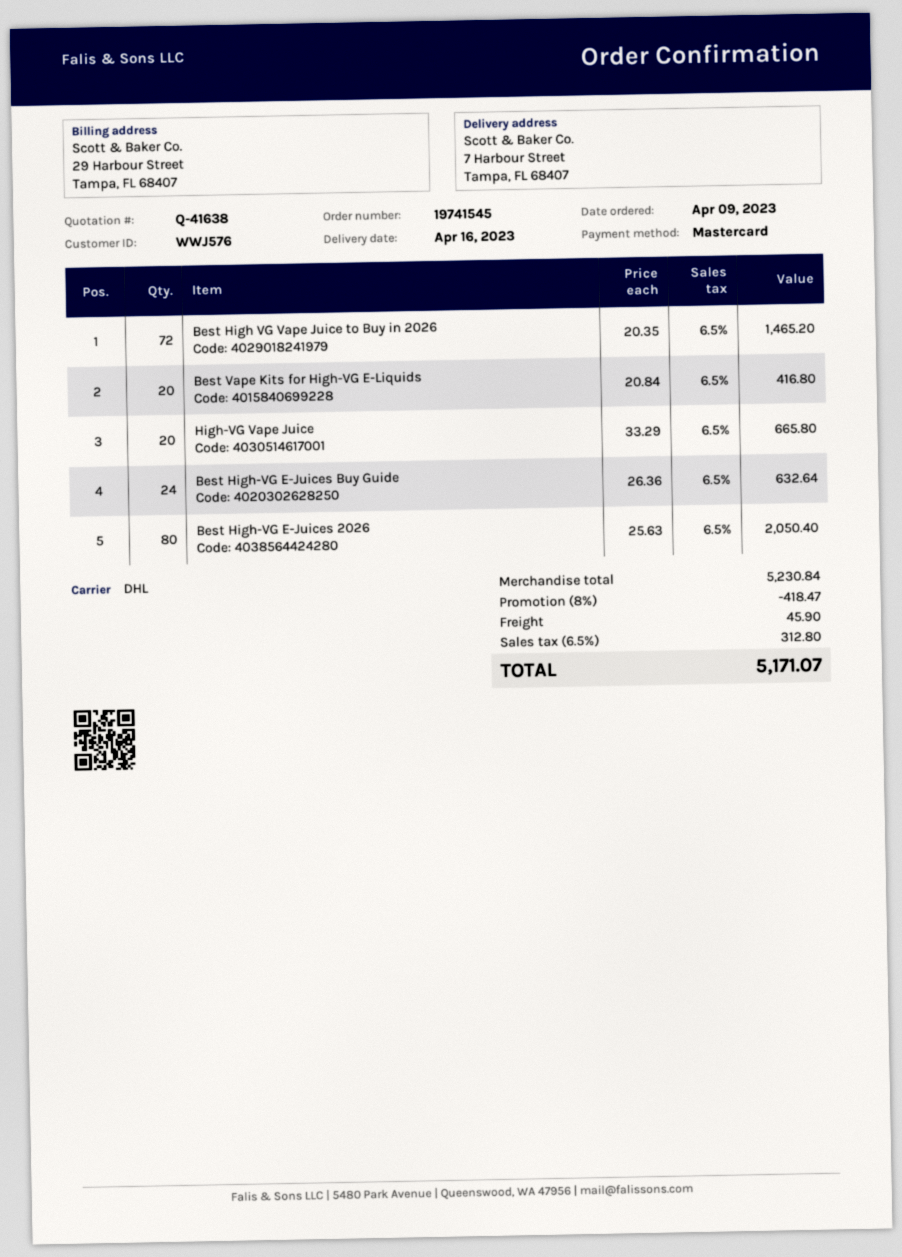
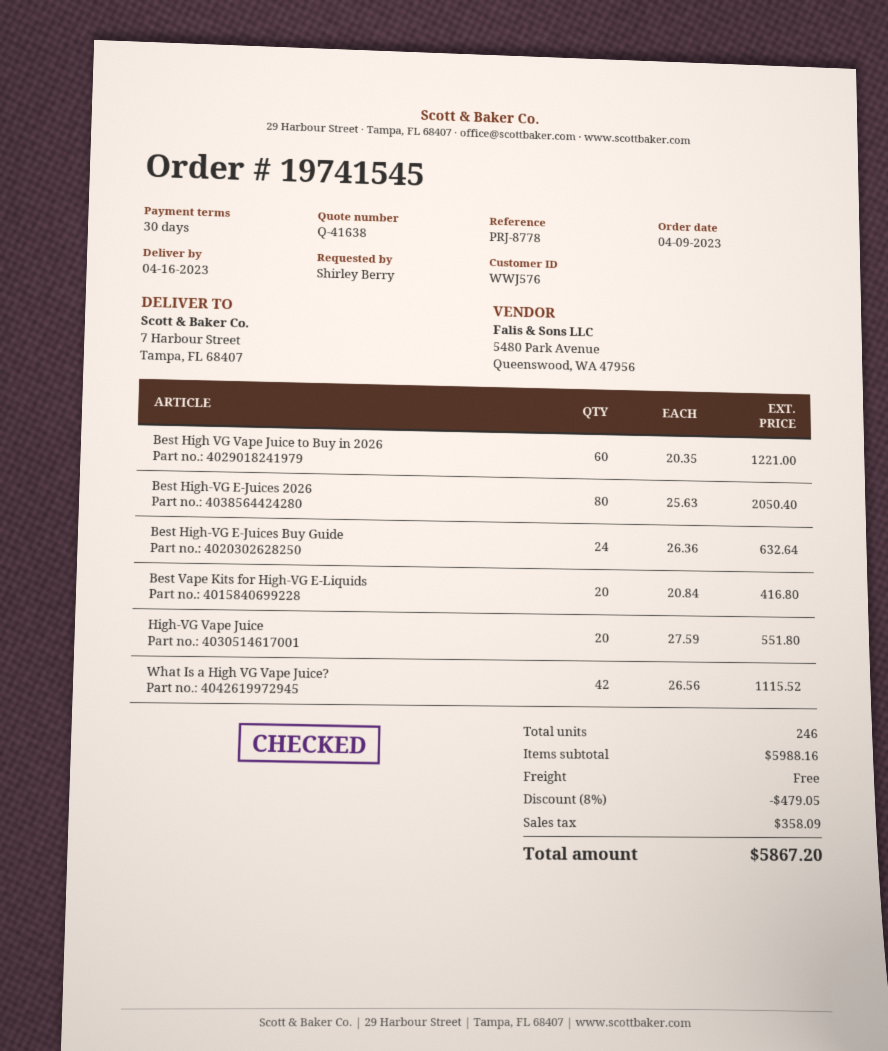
Best High VG Vape Juice to Buy in 2026: 72 x 20.35 = 1465.20 -> 60 x 20.35 = 1221.00
High-VG Vape Juice: 20 x 33.29 = 665.80 -> 20 x 27.59 = 551.80
What Is a High VG Vape Juice?: none -> 42 x 26.56 = 1115.52
subtotal: 5230.84 -> 5988.16
discount: 8% = 418.47 -> 8% = 479.05
shipping: 45.90 -> 0.00
tax: 312.80 -> 358.09
total: 5171.07 -> 5867.20

